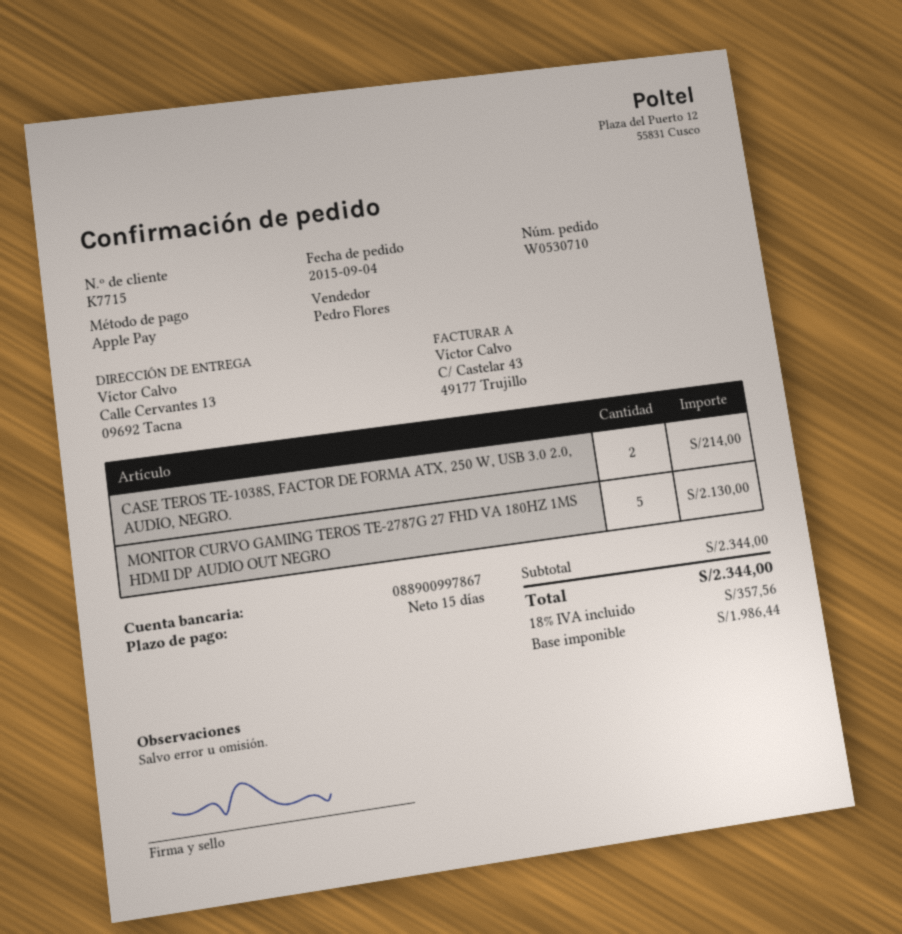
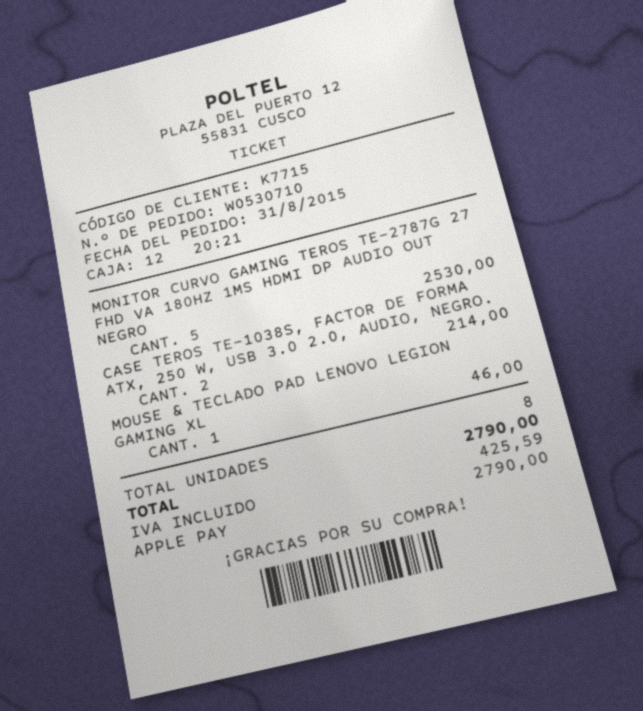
order date: 2015-09-04 -> 2015-08-31
MONITOR CURVO GAMING TEROS TE-2787G 27 FHD VA 180HZ 1MS HDMI DP AUDIO OUT NEGRO: 5 for 2130.00 -> 5 for 2530.00
MOUSE & TECLADO PAD LENOVO LEGION GAMING XL: none -> 1 for 46.00
tax: 357.56 -> 425.59
total: 2344.00 -> 2790.00

